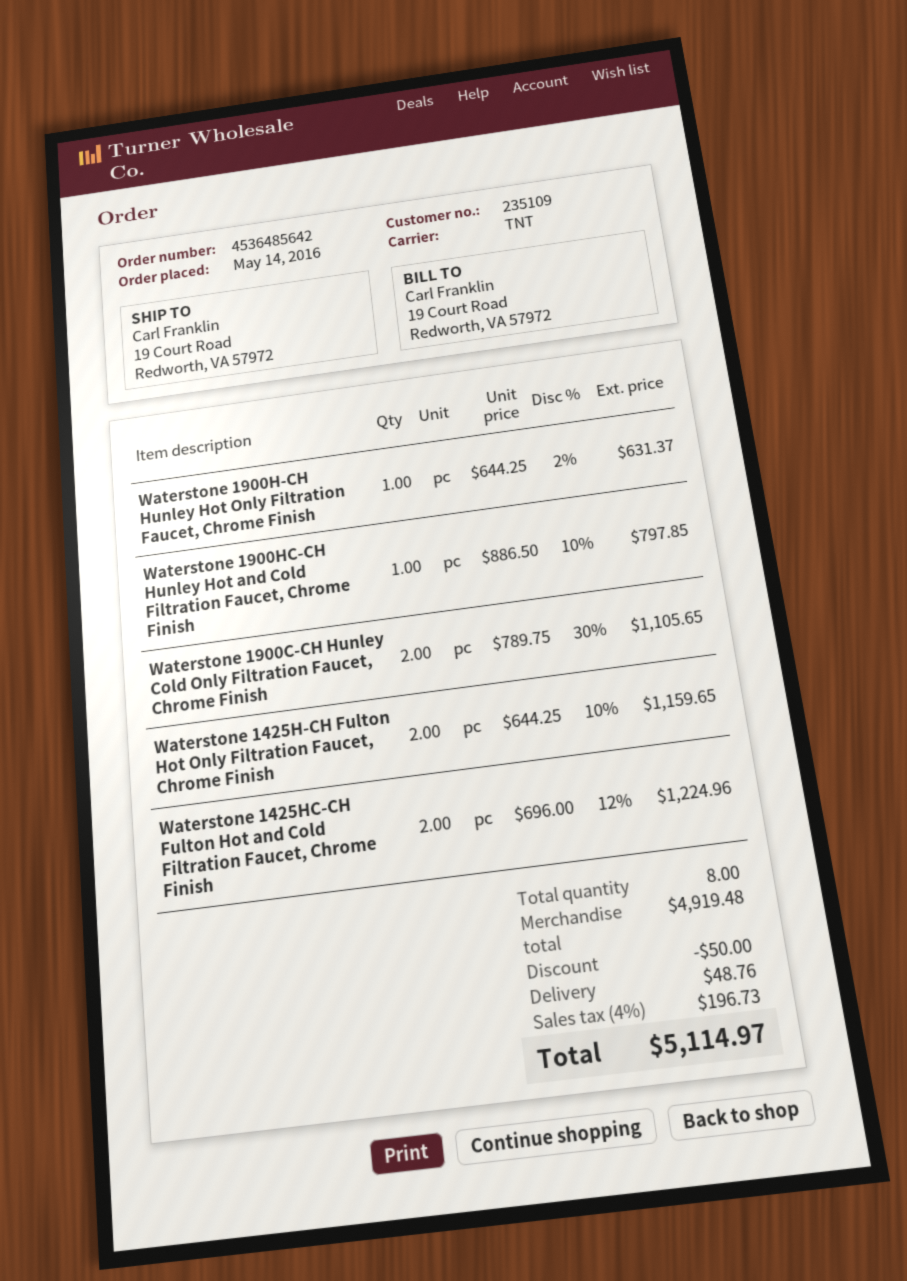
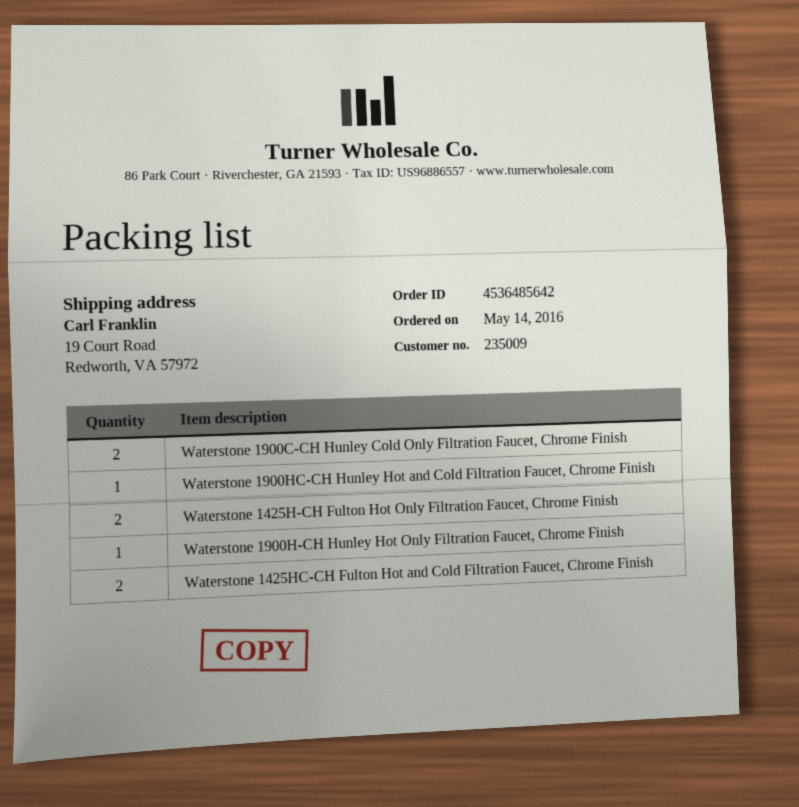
customer number: 235109 -> 235009

